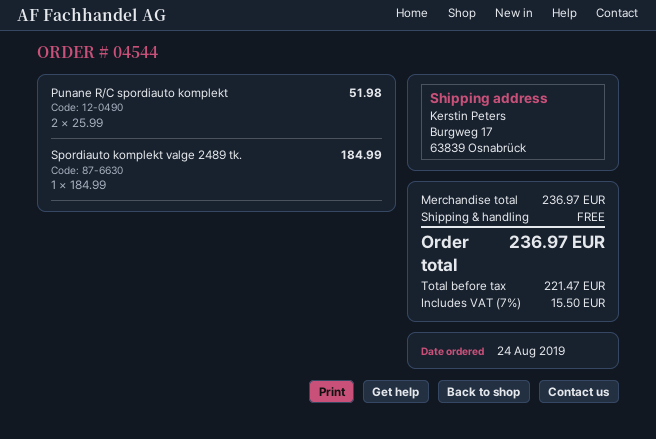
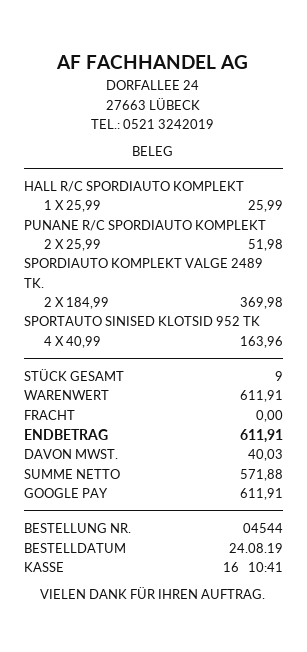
Spordiauto komplekt valge 2489 tk.: 1 x 184.99 = 184.99 -> 2 x 184.99 = 369.98
HALL R/C SPORDIAUTO KOMPLEKT: none -> 1 x 25.99 = 25.99
SPORTAUTO SINISED KLOTSID 952 TK: none -> 4 x 40.99 = 163.96
subtotal: 236.97 -> 611.91
net: 221.47 -> 571.88
tax: 15.50 -> 40.03
total: 236.97 -> 611.91

